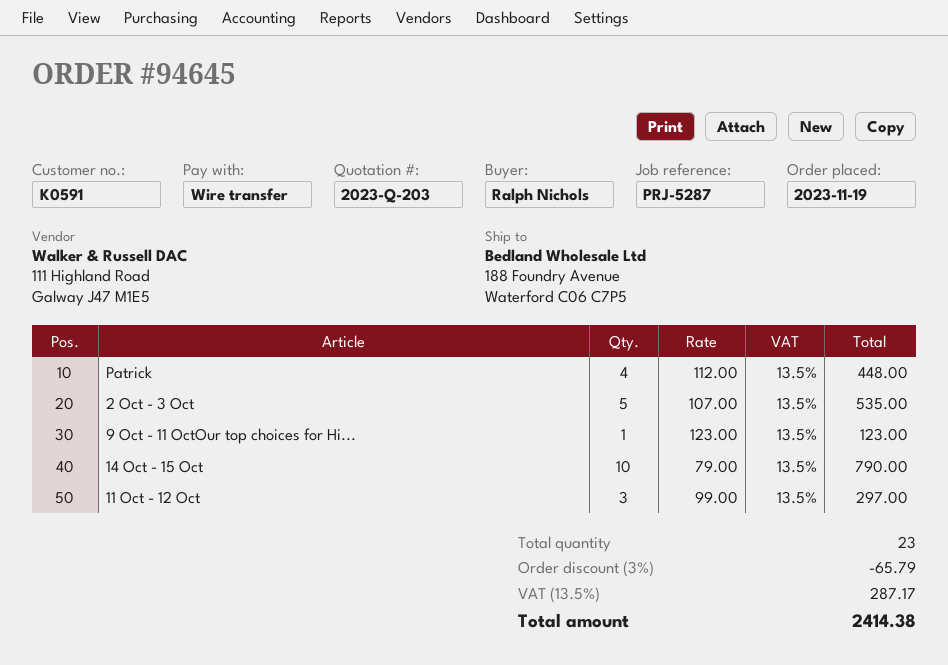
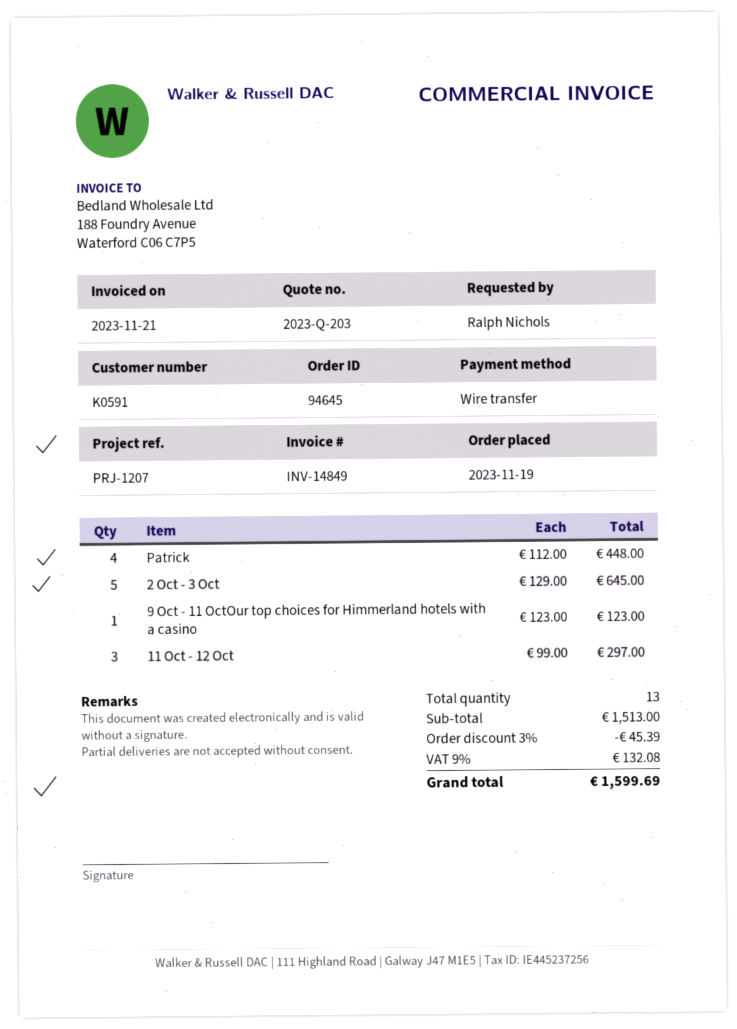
reference: PRJ-5287 -> PRJ-1207
2 Oct - 3 Oct: 5 x 107.00 = 535.00 -> 5 x 129.00 = 645.00
14 Oct - 15 Oct: 10 x 79.00 = 790.00 -> none
total quantity: 23 -> 13
discount: 3% = 65.79 -> 3% = 45.39
tax: 13.5% = 287.17 -> 9% = 132.08
total: 2414.38 -> 1599.69

